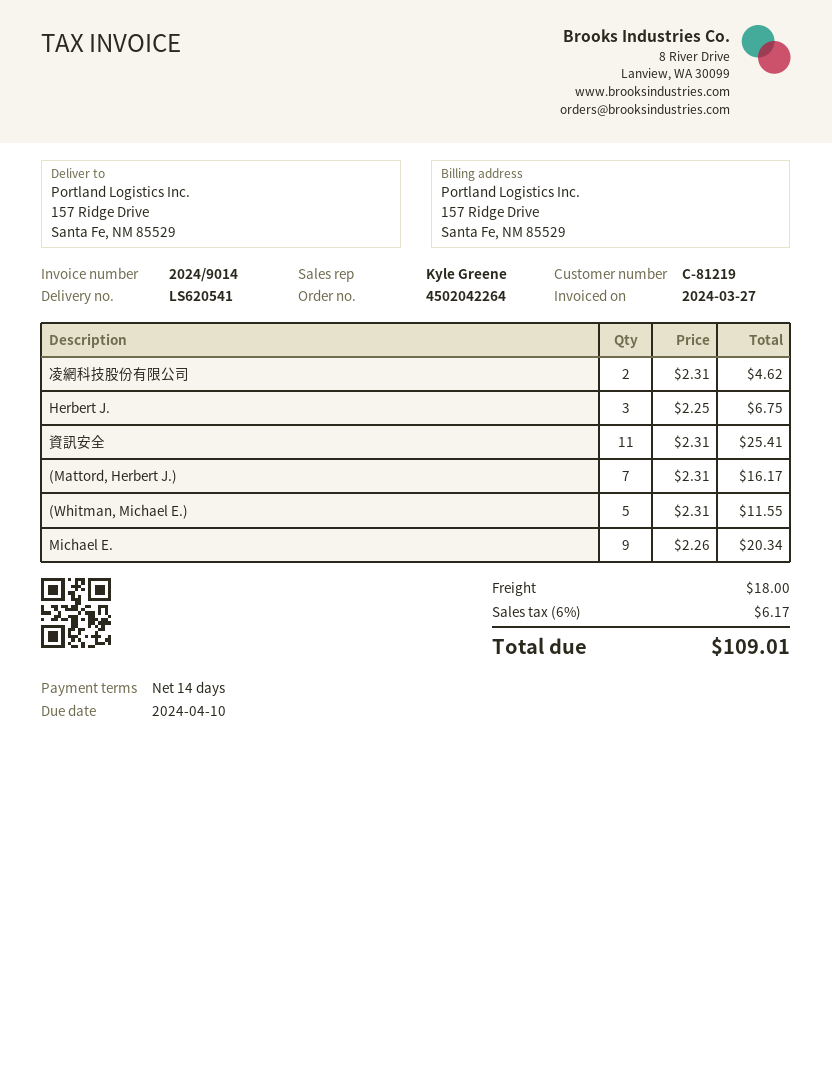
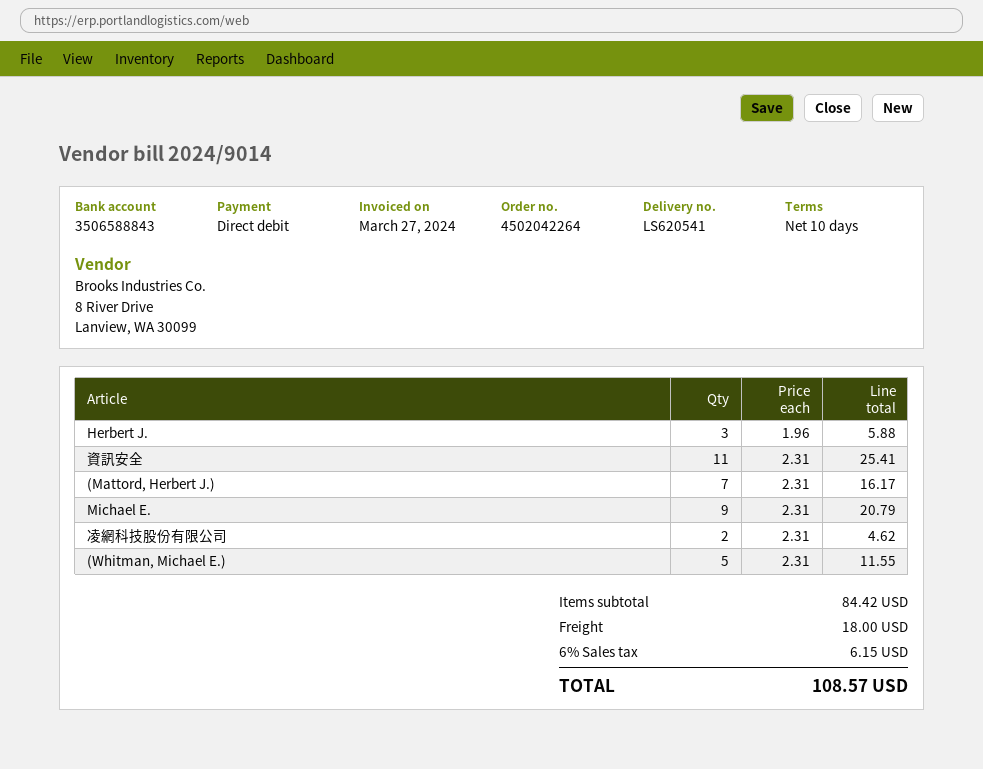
payment terms: 14 days -> 10 days
Herbert J.: 3 x 2.25 = 6.75 -> 3 x 1.96 = 5.88
Michael E.: 9 x 2.26 = 20.34 -> 9 x 2.31 = 20.79
tax: 6% = 6.17 -> 6% = 6.15
total: 109.01 -> 108.57

